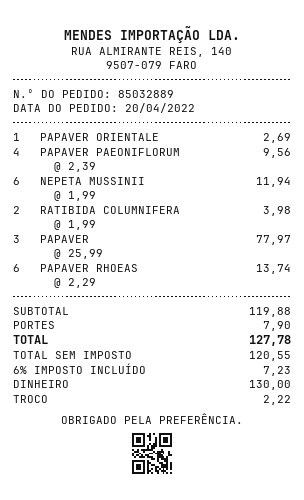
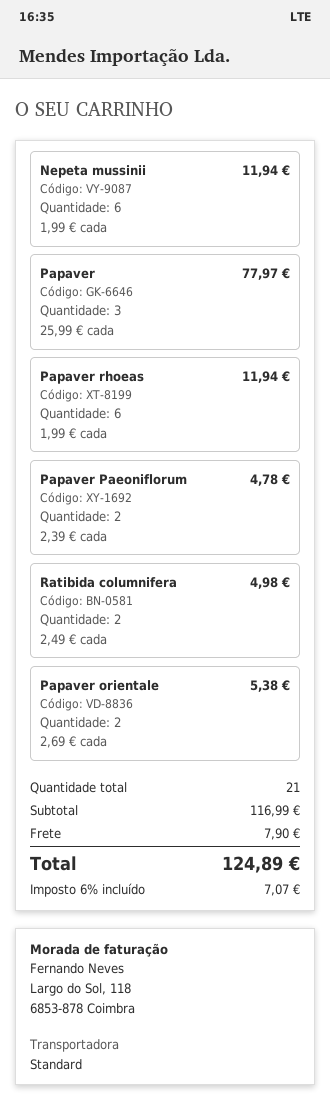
PAPAVER ORIENTALE: 1 x 2.69 = 2.69 -> 2 x 2.69 = 5.38
PAPAVER PAEONIFLORUM: 4 x 2.39 = 9.56 -> 2 x 2.39 = 4.78
RATIBIDA COLUMNIFERA: 2 x 1.99 = 3.98 -> 2 x 2.49 = 4.98
PAPAVER RHOEAS: 6 x 2.29 = 13.74 -> 6 x 1.99 = 11.94
subtotal: 119.88 -> 116.99
tax: 6% = 7.23 -> 6% = 7.07
total: 127.78 -> 124.89

